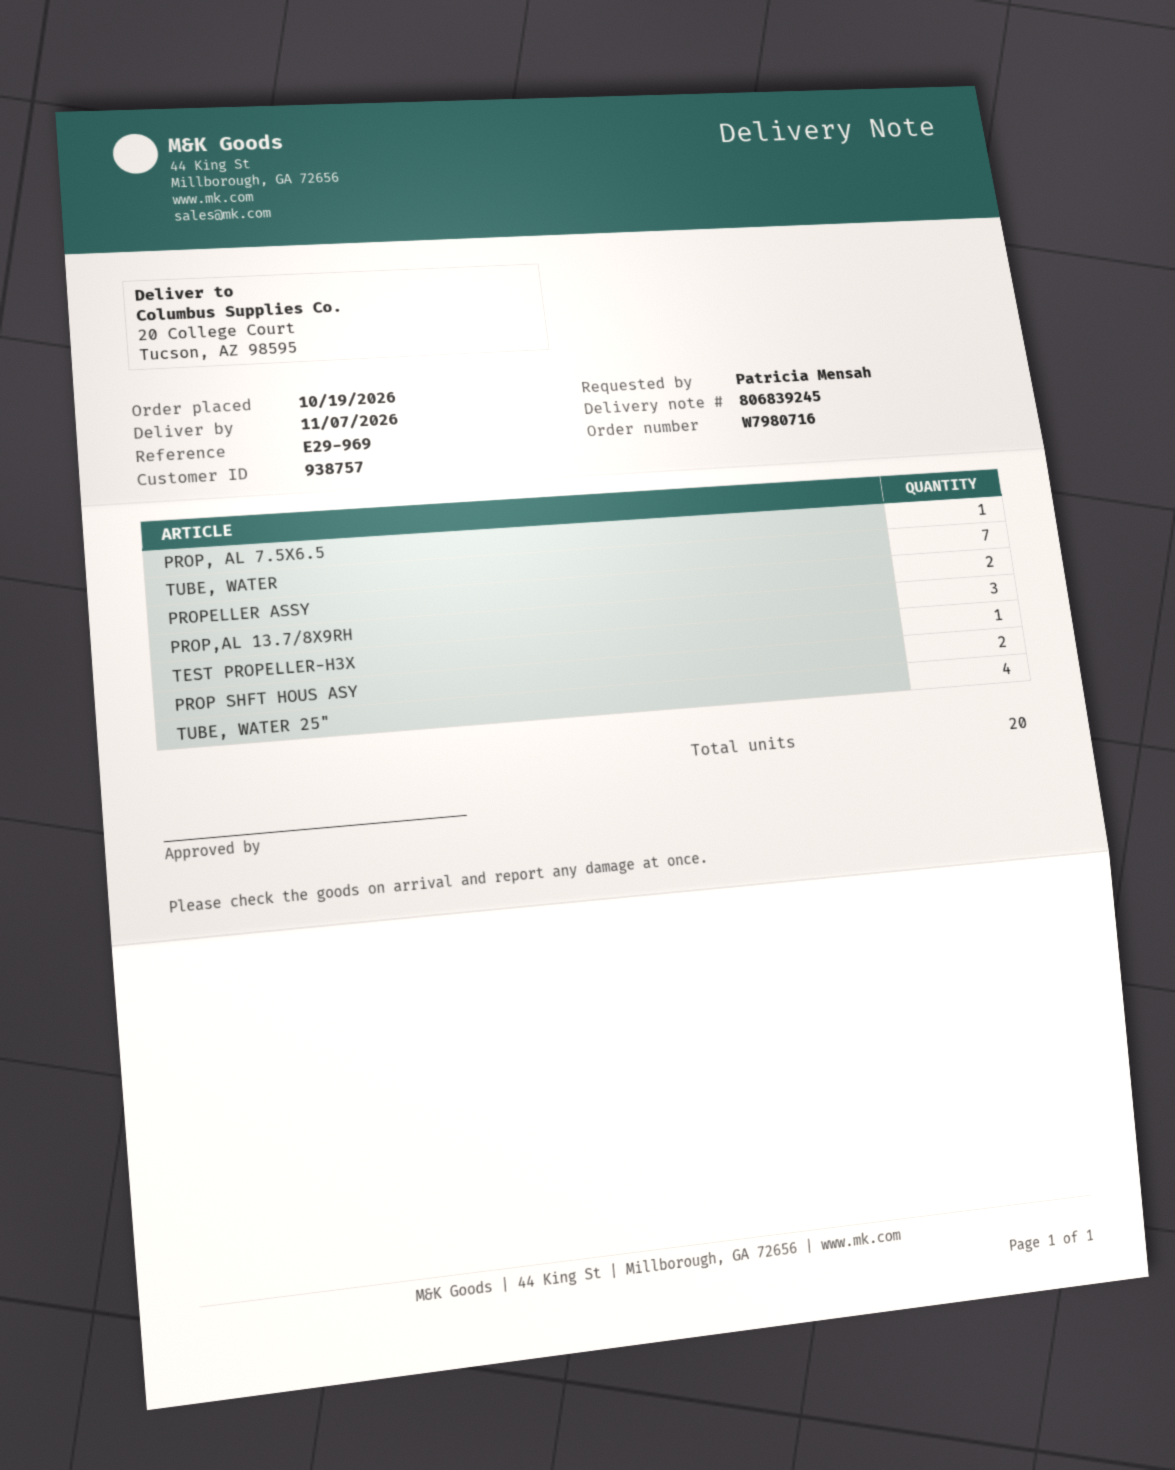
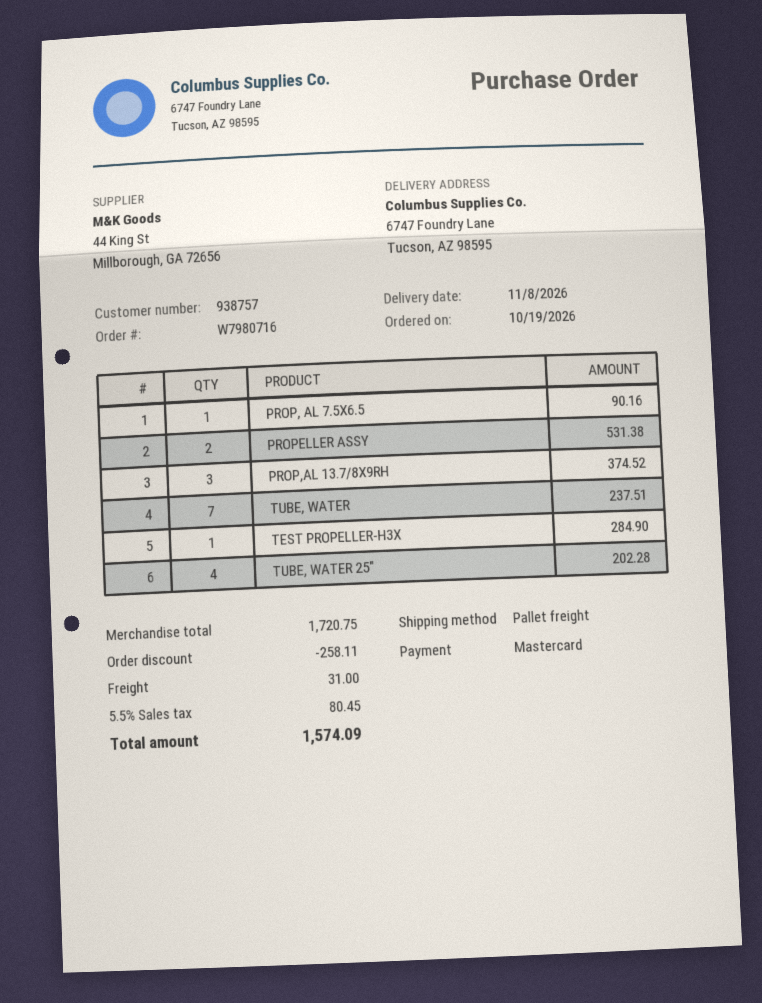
delivery date: 2026-11-07 -> 2026-11-08
ship to: 20 College Court, Tucson, AZ 98595 -> 6747 Foundry Lane, Tucson, AZ 98595
PROP SHFT HOUS ASY: 2 -> none

